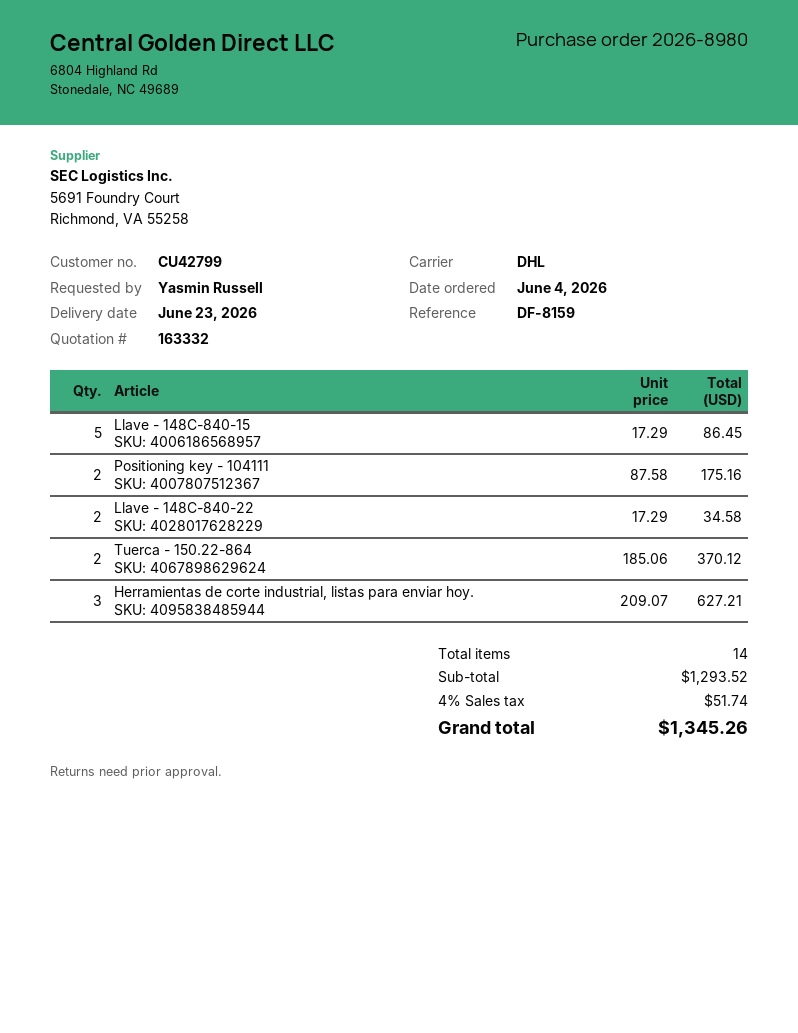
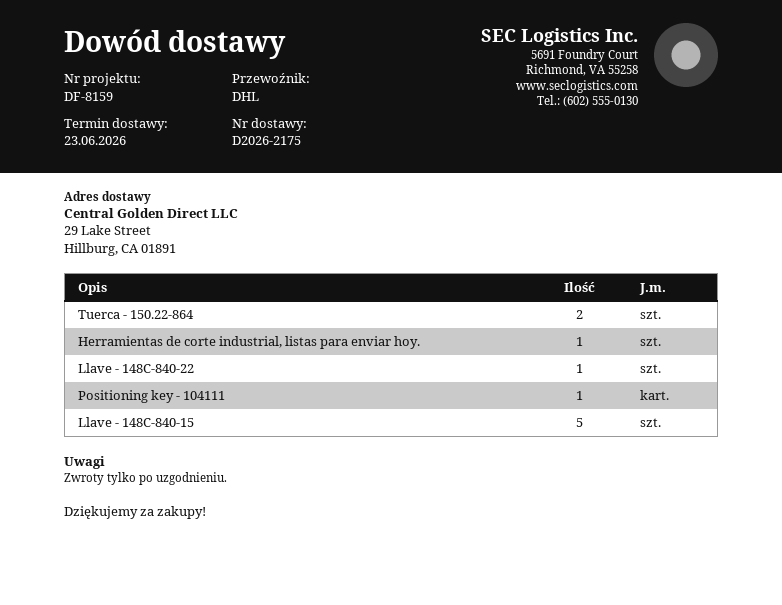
Positioning key - 104111: 2 -> 1
Llave - 148C-840-22: 2 -> 1
Herramientas de corte industrial, listas para enviar hoy.: 3 -> 1

